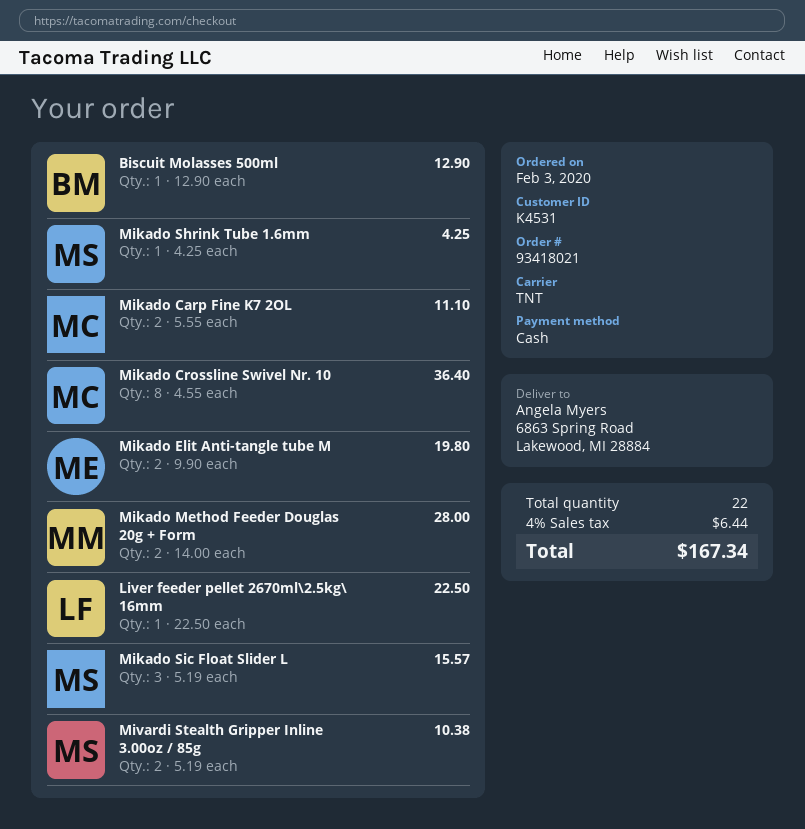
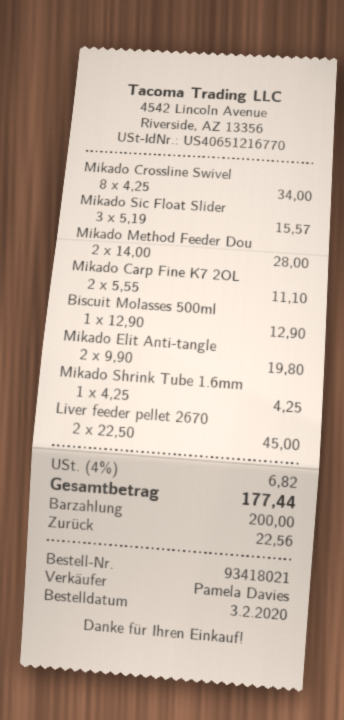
Mikado Crossline Swivel Nr. 10: 8 x 4.55 = 36.40 -> 8 x 4.25 = 34.00
Liver feeder pellet 2670ml\2.5kg\ 16mm: 1 x 22.50 = 22.50 -> 2 x 22.50 = 45.00
Mivardi Stealth Gripper Inline 3.00oz / 85g: 2 x 5.19 = 10.38 -> none
tax: 4% = 6.44 -> 4% = 6.82
total: 167.34 -> 177.44

